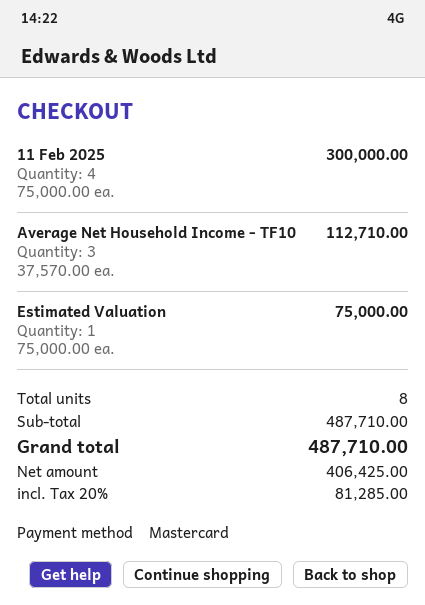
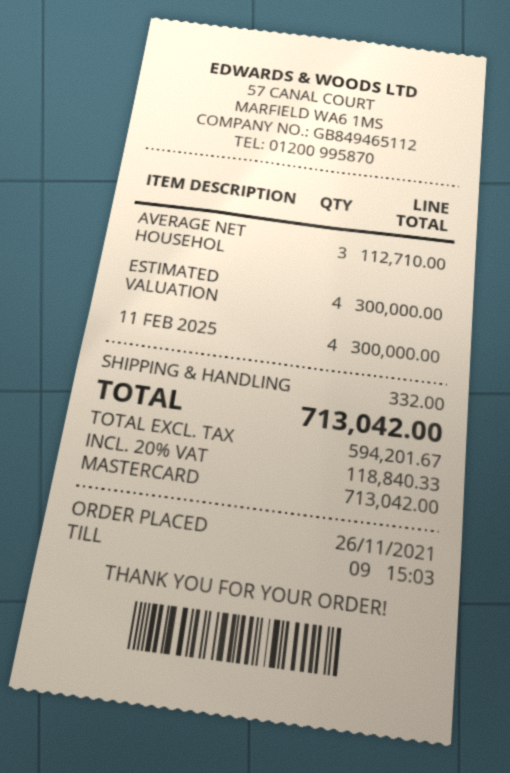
Estimated Valuation: 1 for 75000.00 -> 4 for 300000.00
shipping: none -> 332.00
net: 406425.00 -> 594201.67
tax: 20% = 81285.00 -> 20% = 118840.33
total: 487710.00 -> 713042.00

